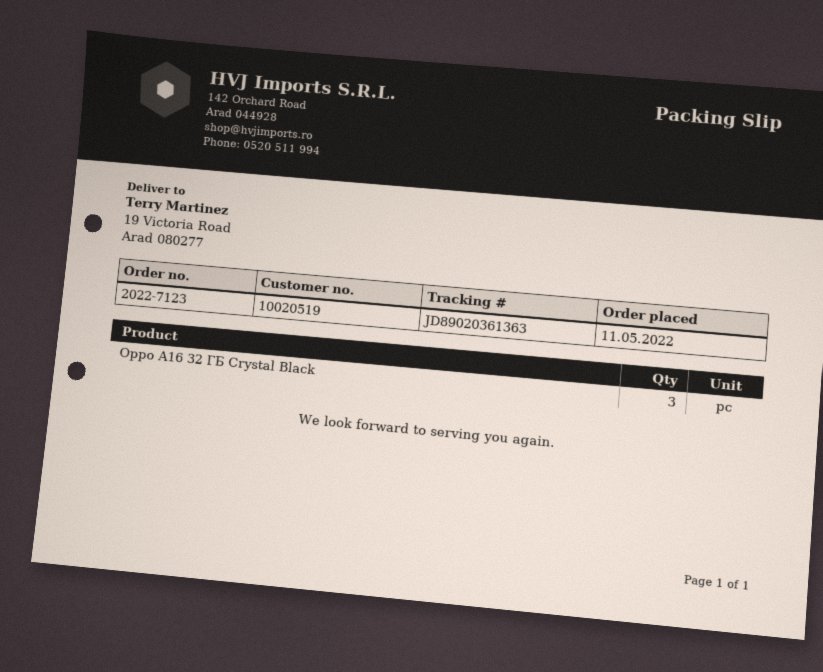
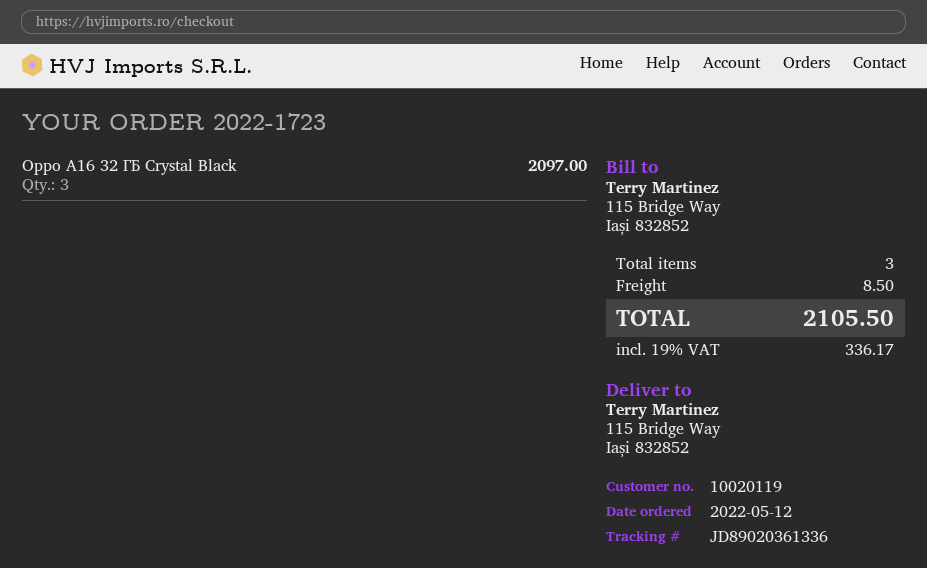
order number: 2022-7123 -> 2022-1723
order date: 2022-05-11 -> 2022-05-12
customer number: 10020519 -> 10020119
tracking number: JD89020361363 -> JD89020361336
ship to: 19 Victoria Road, Arad 080277 -> 115 Bridge Way, Iași 832852

